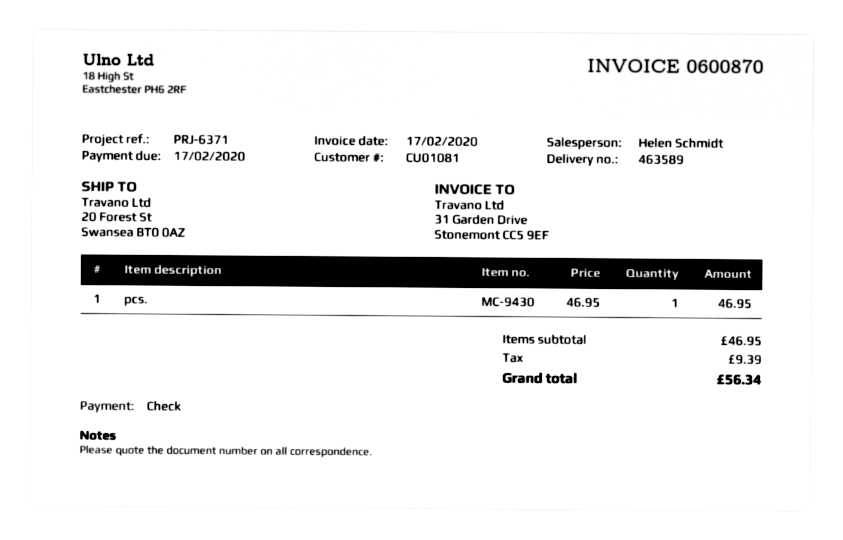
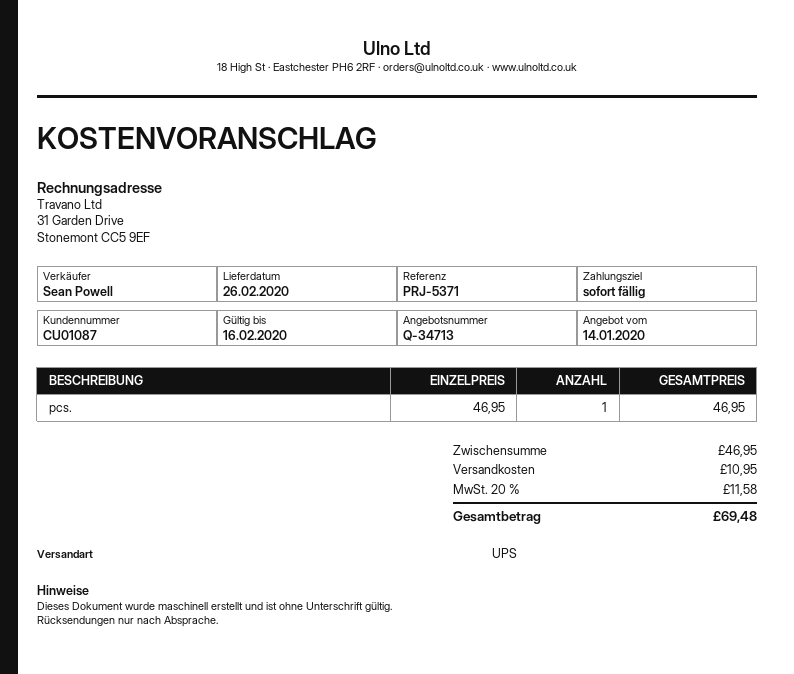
customer number: CU01081 -> CU01087
reference: PRJ-6371 -> PRJ-5371
sales rep: Helen Schmidt -> Sean Powell
shipping: none -> 10.95
tax: 9.39 -> 11.58
total: 56.34 -> 69.48

